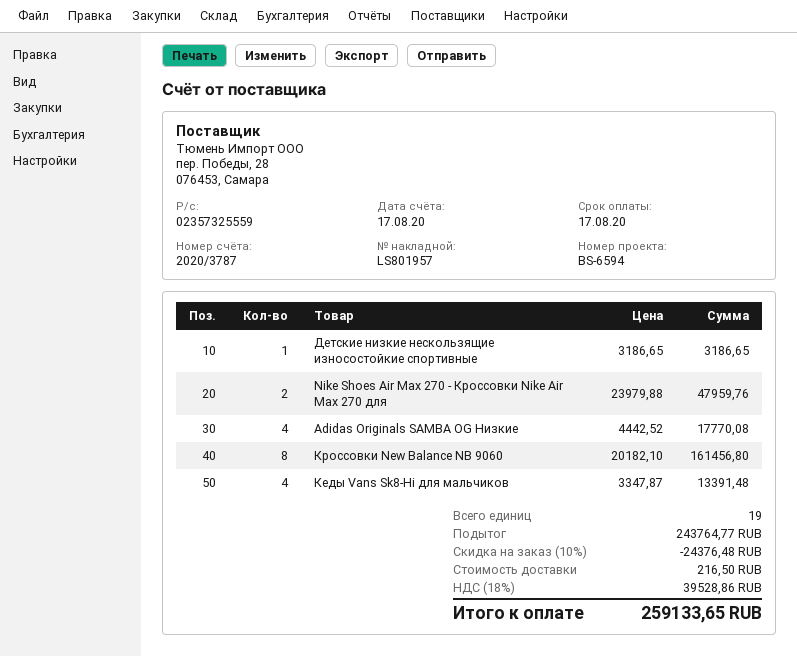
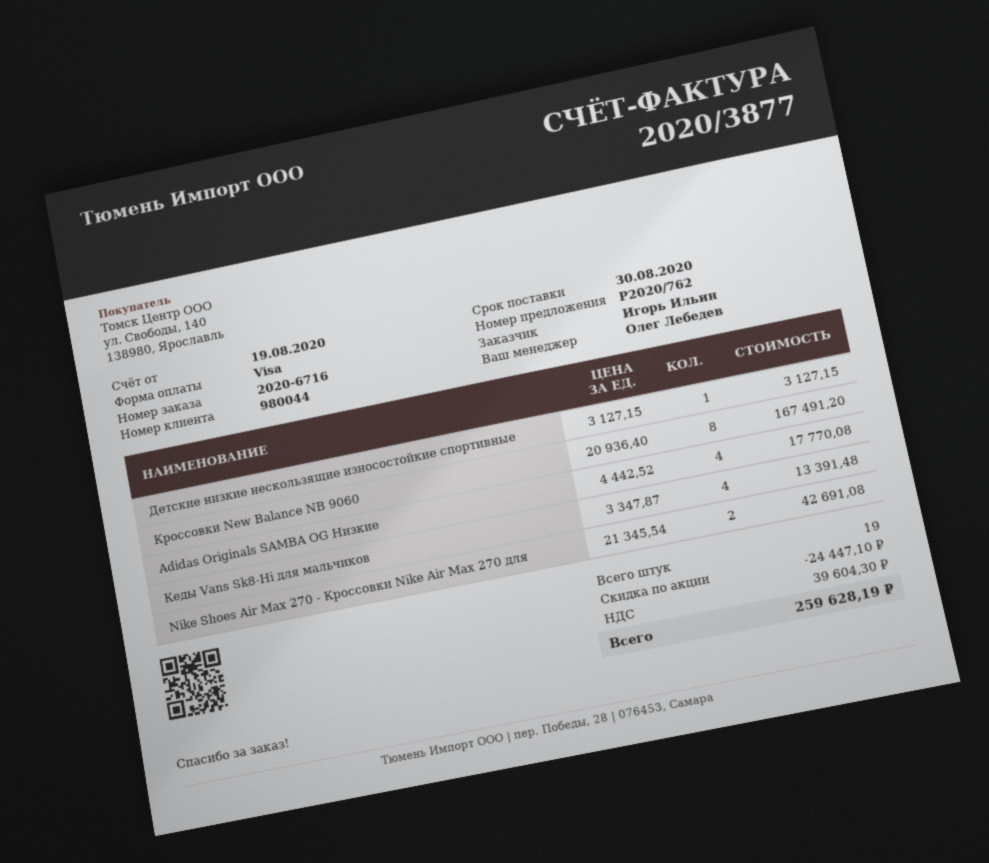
invoice number: 2020/3787 -> 2020/3877
invoice date: 2020-08-17 -> 2020-08-19
Детские низкие нескользящие износостойкие спортивные: 1 x 3186.65 = 3186.65 -> 1 x 3127.15 = 3127.15
Nike Shoes Air Max 270 - Кроссовки Nike Air Max 270 для: 2 x 23979.88 = 47959.76 -> 2 x 21345.54 = 42691.08
Кроссовки New Balance NB 9060: 8 x 20182.10 = 161456.80 -> 8 x 20936.40 = 167491.20
discount: 24376.48 -> 24447.10
shipping: 216.50 -> none
tax: 39528.86 -> 39604.30
total: 259133.65 -> 259628.19

